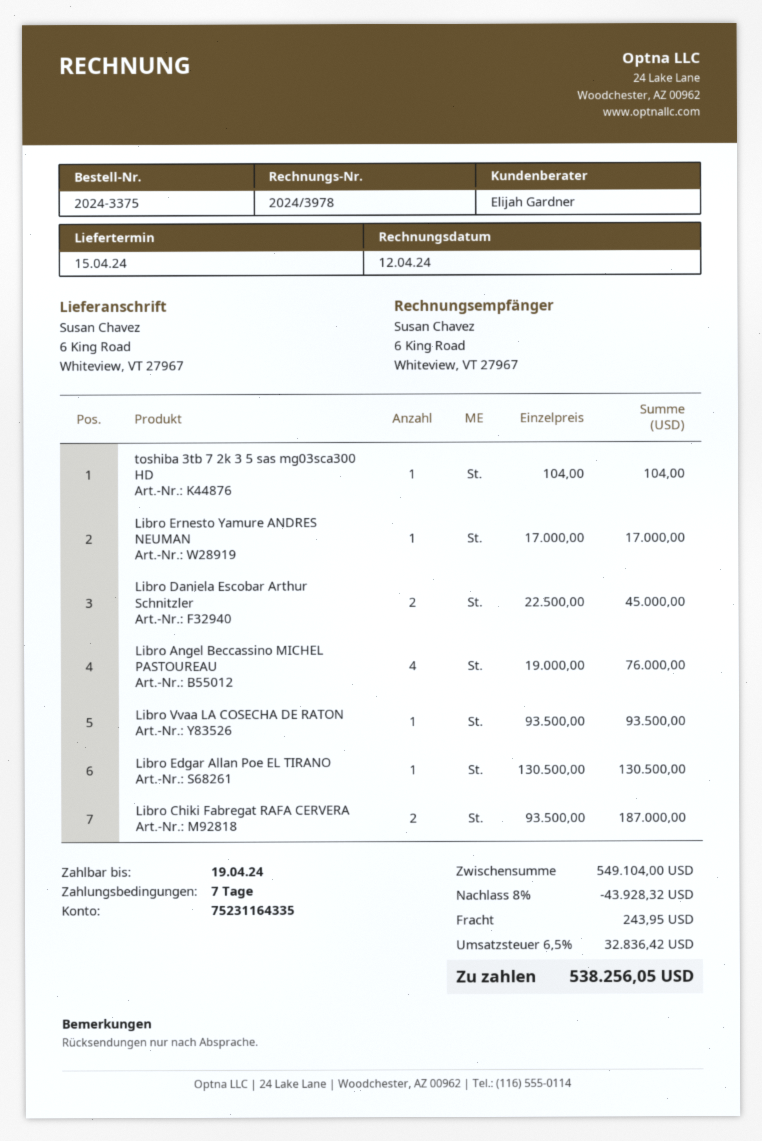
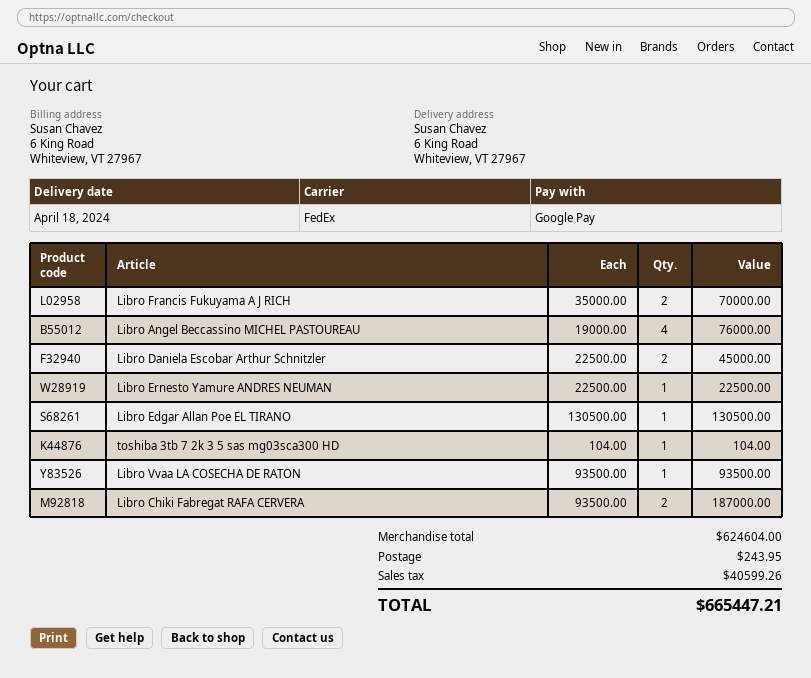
delivery date: 2024-04-15 -> 2024-04-18
Libro Ernesto Yamure ANDRES NEUMAN: 1 x 17000.00 = 17000.00 -> 1 x 22500.00 = 22500.00
Libro Francis Fukuyama A J RICH: none -> 2 x 35000.00 = 70000.00
subtotal: 549104.00 -> 624604.00
discount: 8% = 43928.32 -> none
tax: 32836.42 -> 40599.26
total: 538256.05 -> 665447.21

